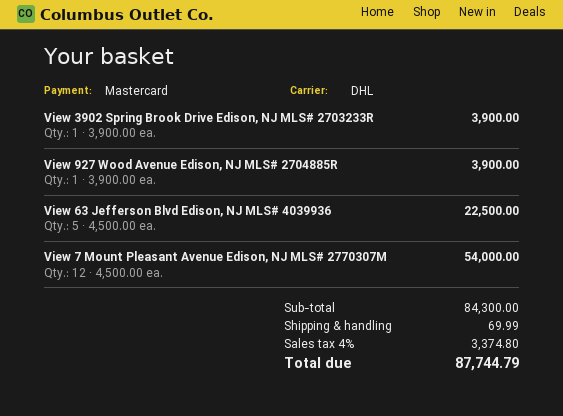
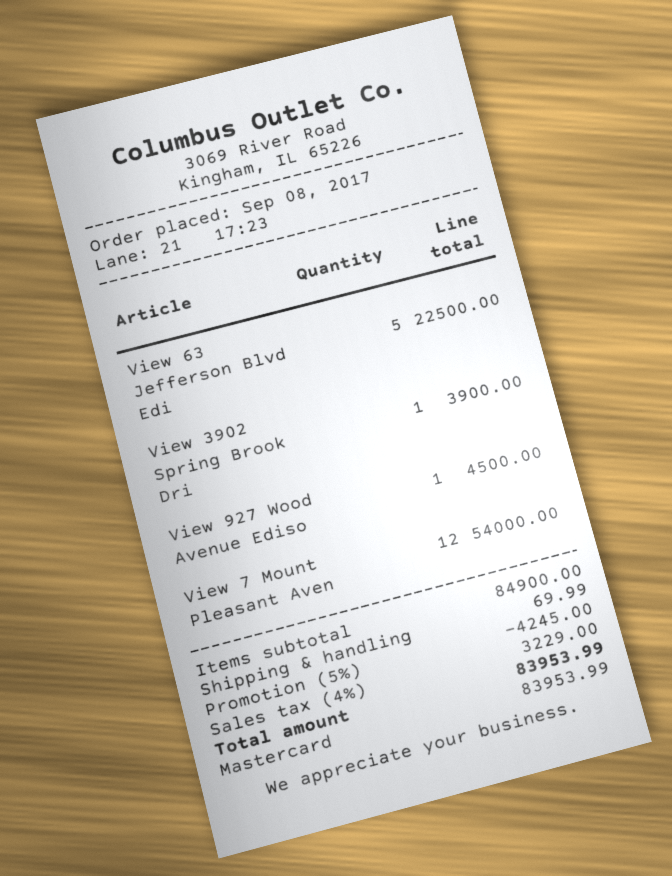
View 927 Wood Avenue Edison, NJ MLS# 2704885R: 1 for 3900.00 -> 1 for 4500.00
subtotal: 84300.00 -> 84900.00
discount: none -> 5% = 4245.00
tax: 4% = 3374.80 -> 4% = 3229.00
total: 87744.79 -> 83953.99

